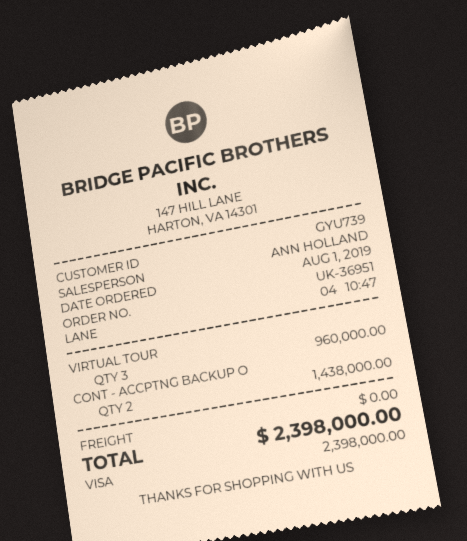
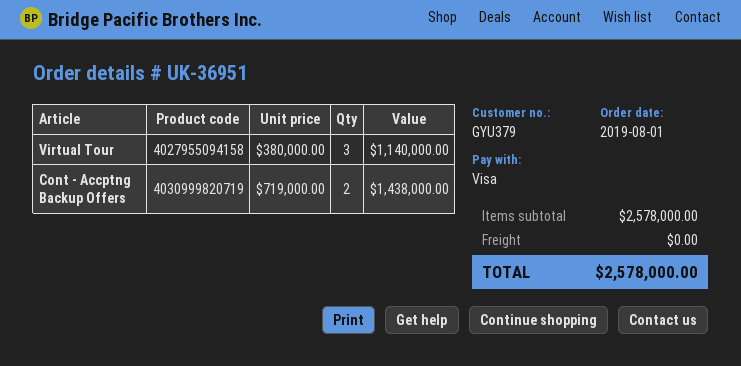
customer number: GYU739 -> GYU379
VIRTUAL TOUR: 3 for 960000.00 -> 3 for 1140000.00
total: 2398000.00 -> 2578000.00

